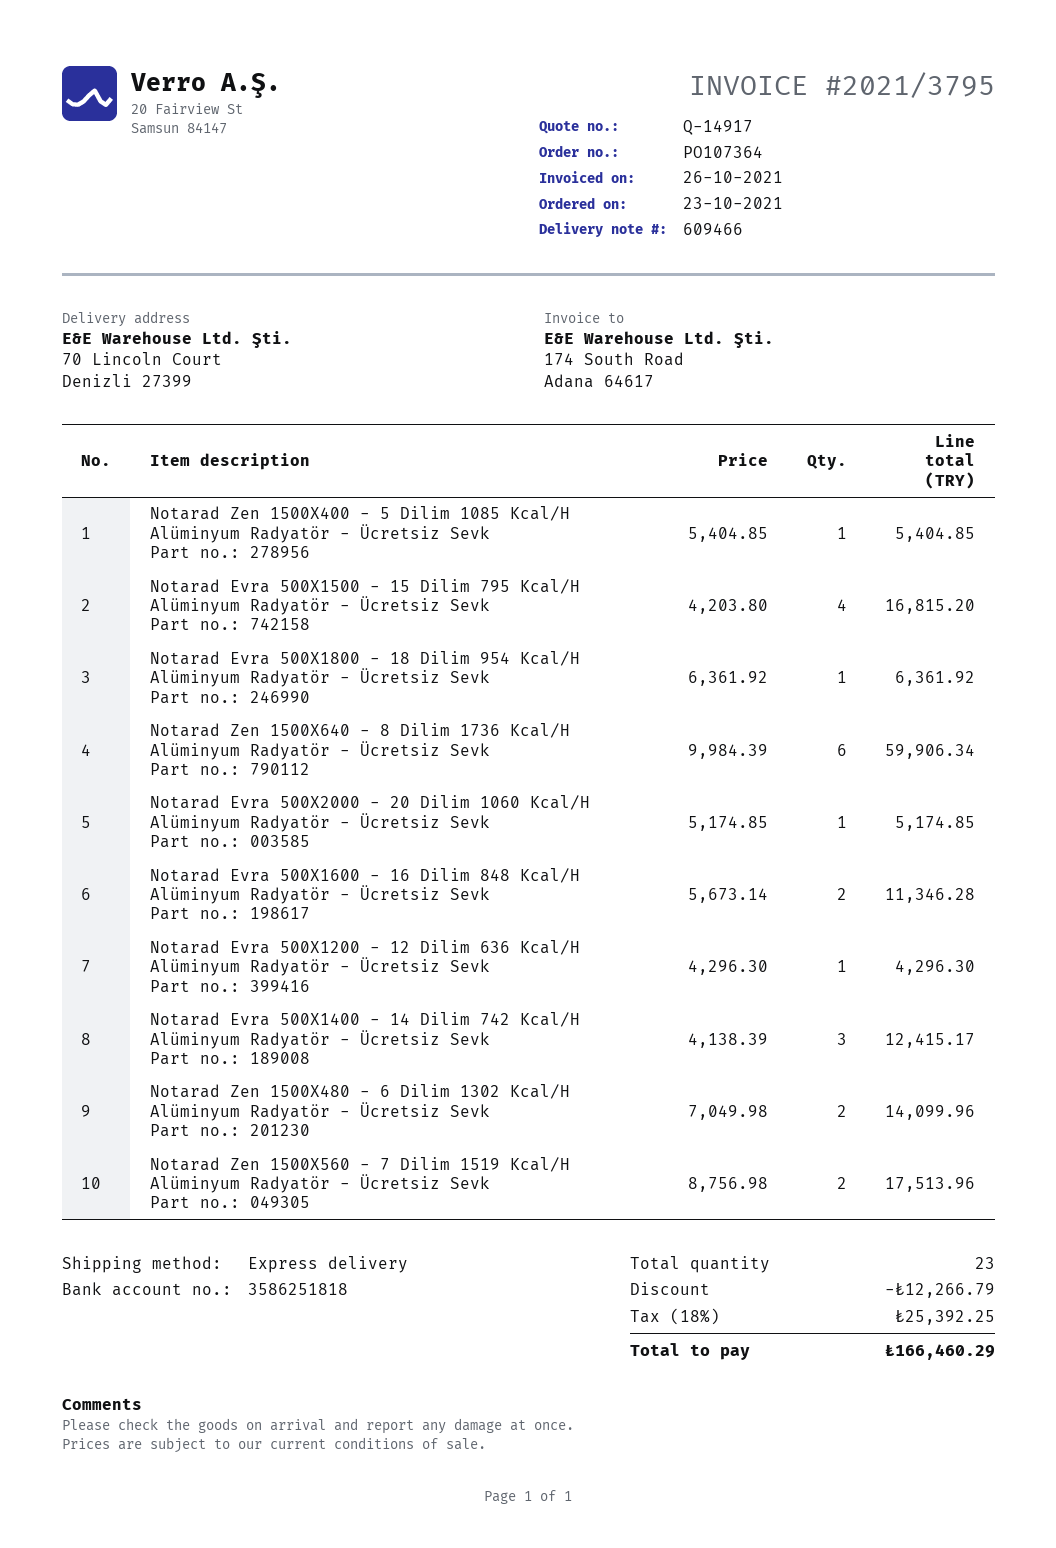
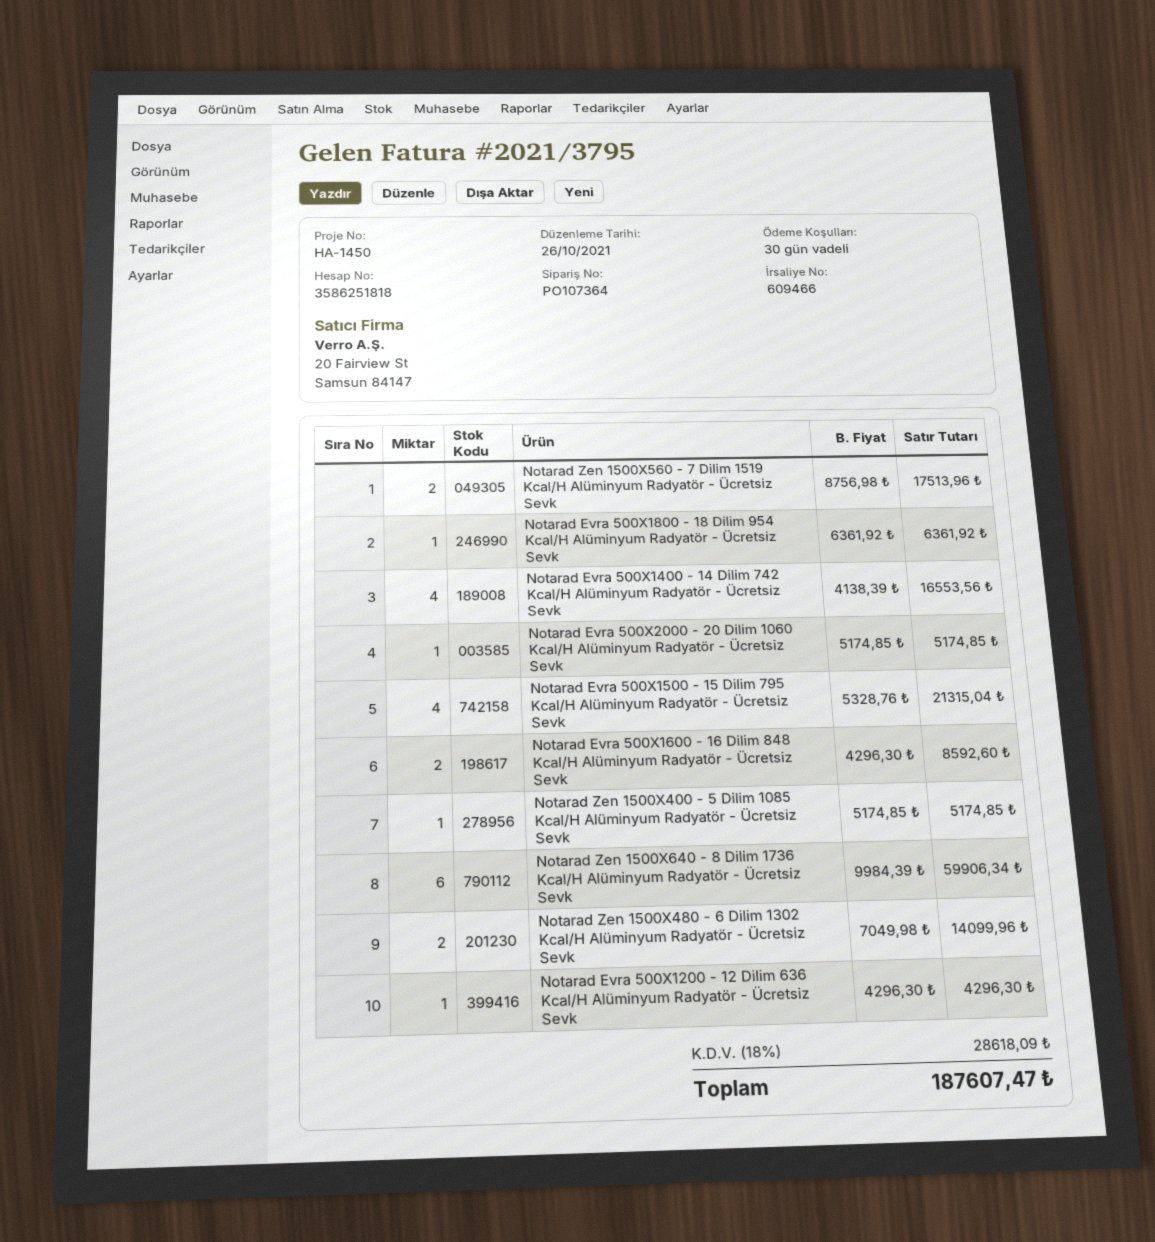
Notarad Zen 1500X400 - 5 Dilim 1085 Kcal/H Alüminyum Radyatör - Ücretsiz Sevk: 1 x 5404.85 = 5404.85 -> 1 x 5174.85 = 5174.85
Notarad Evra 500X1500 - 15 Dilim 795 Kcal/H Alüminyum Radyatör - Ücretsiz Sevk: 4 x 4203.80 = 16815.20 -> 4 x 5328.76 = 21315.04
Notarad Evra 500X1600 - 16 Dilim 848 Kcal/H Alüminyum Radyatör - Ücretsiz Sevk: 2 x 5673.14 = 11346.28 -> 2 x 4296.30 = 8592.60
Notarad Evra 500X1400 - 14 Dilim 742 Kcal/H Alüminyum Radyatör - Ücretsiz Sevk: 3 x 4138.39 = 12415.17 -> 4 x 4138.39 = 16553.56
discount: 12266.79 -> none
tax: 18% = 25392.25 -> 18% = 28618.09
total: 166460.29 -> 187607.47

